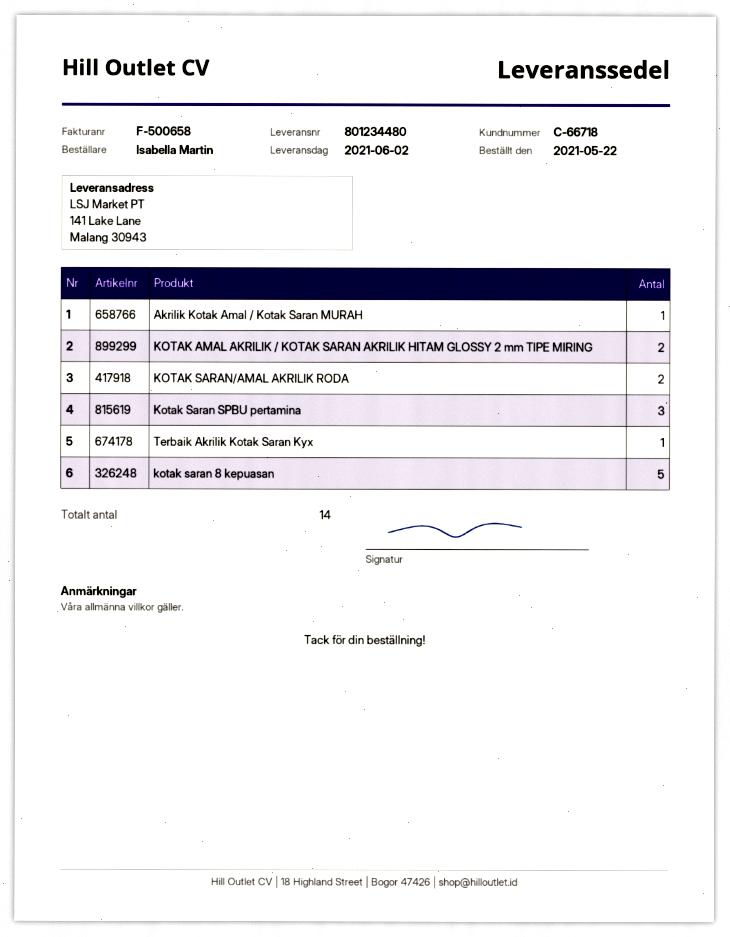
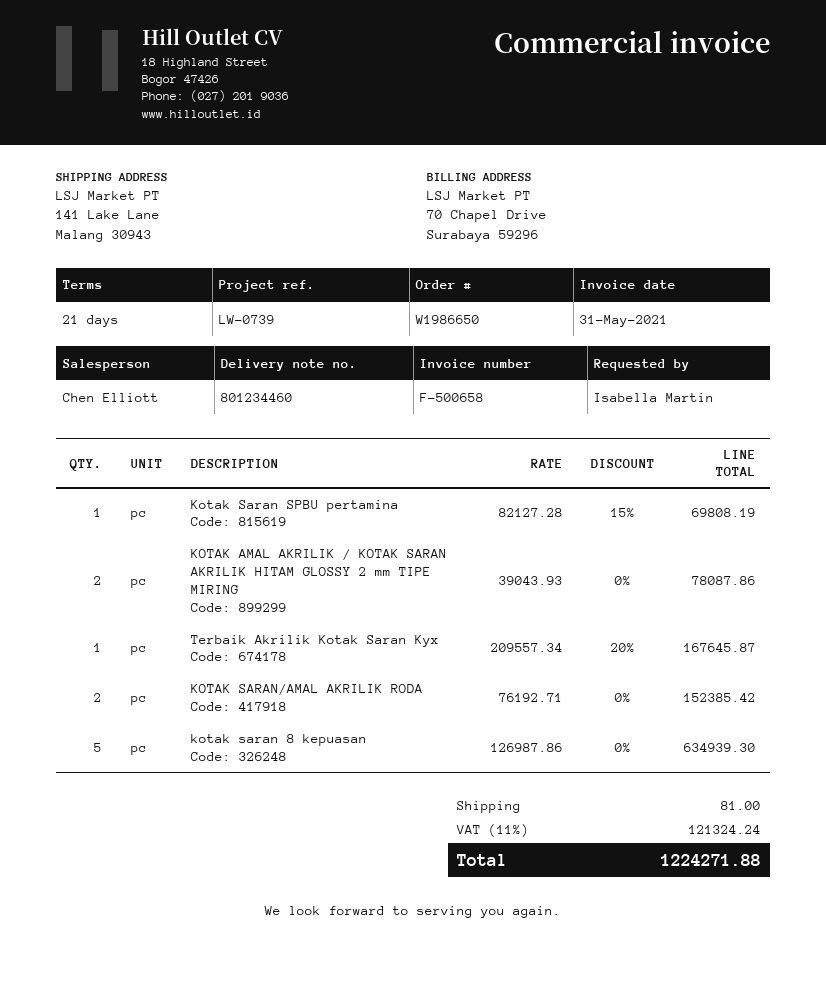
delivery note number: 801234480 -> 801234460
Akrilik Kotak Amal / Kotak Saran MURAH: 1 -> none
Kotak Saran SPBU pertamina: 3 -> 1

